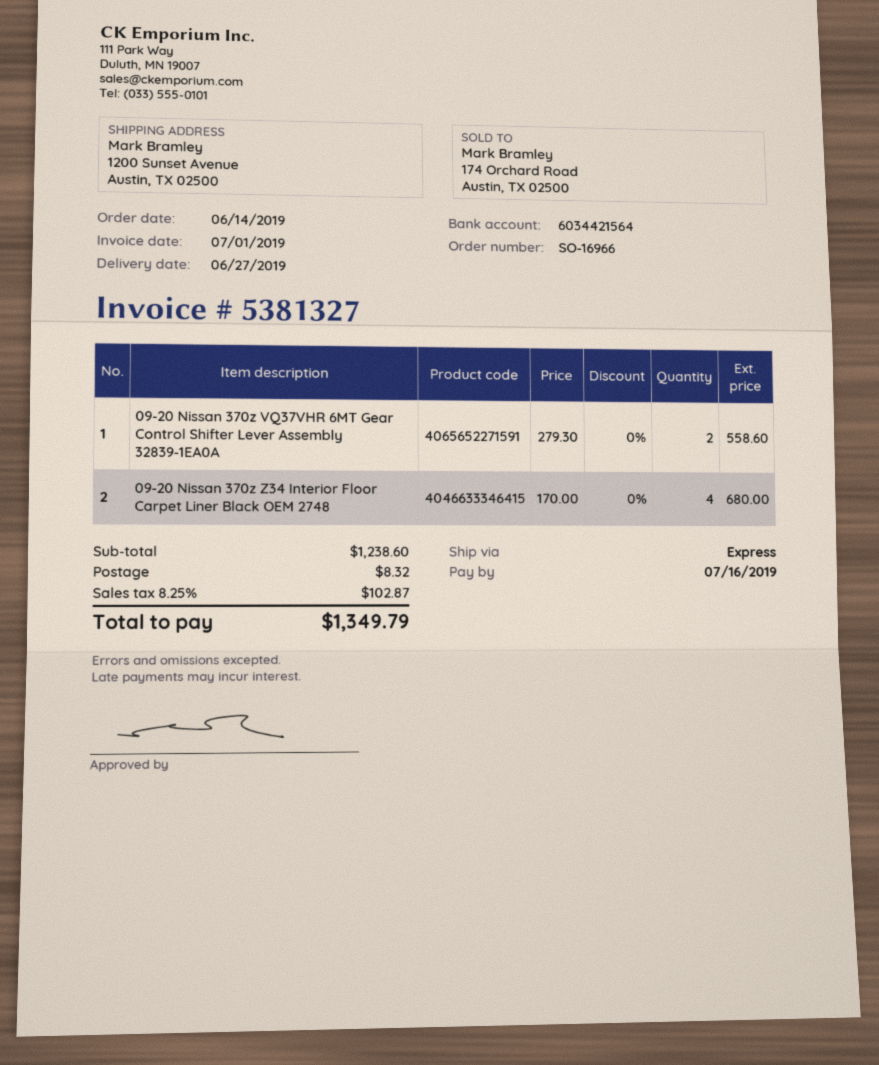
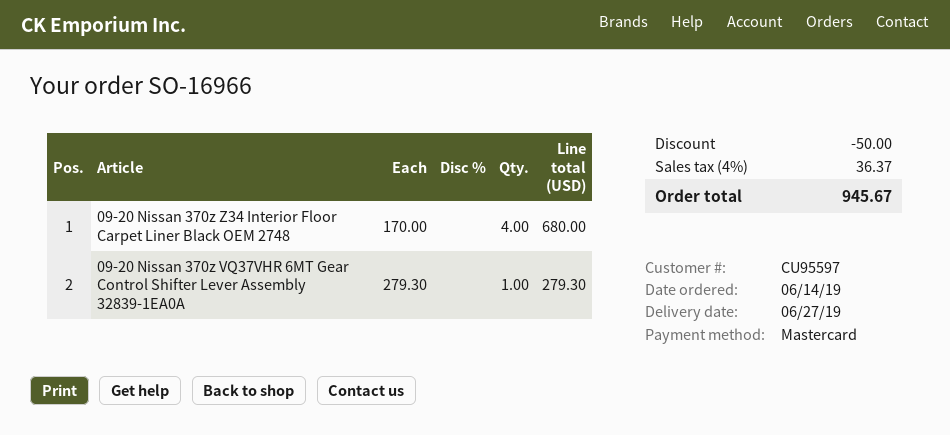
09-20 Nissan 370z VQ37VHR 6MT Gear Control Shifter Lever Assembly 32839-1EA0A: 2 x 279.30 = 558.60 -> 1 x 279.30 = 279.30
discount: none -> 50.00
shipping: 8.32 -> none
tax: 8.25% = 102.87 -> 4% = 36.37
total: 1349.79 -> 945.67

